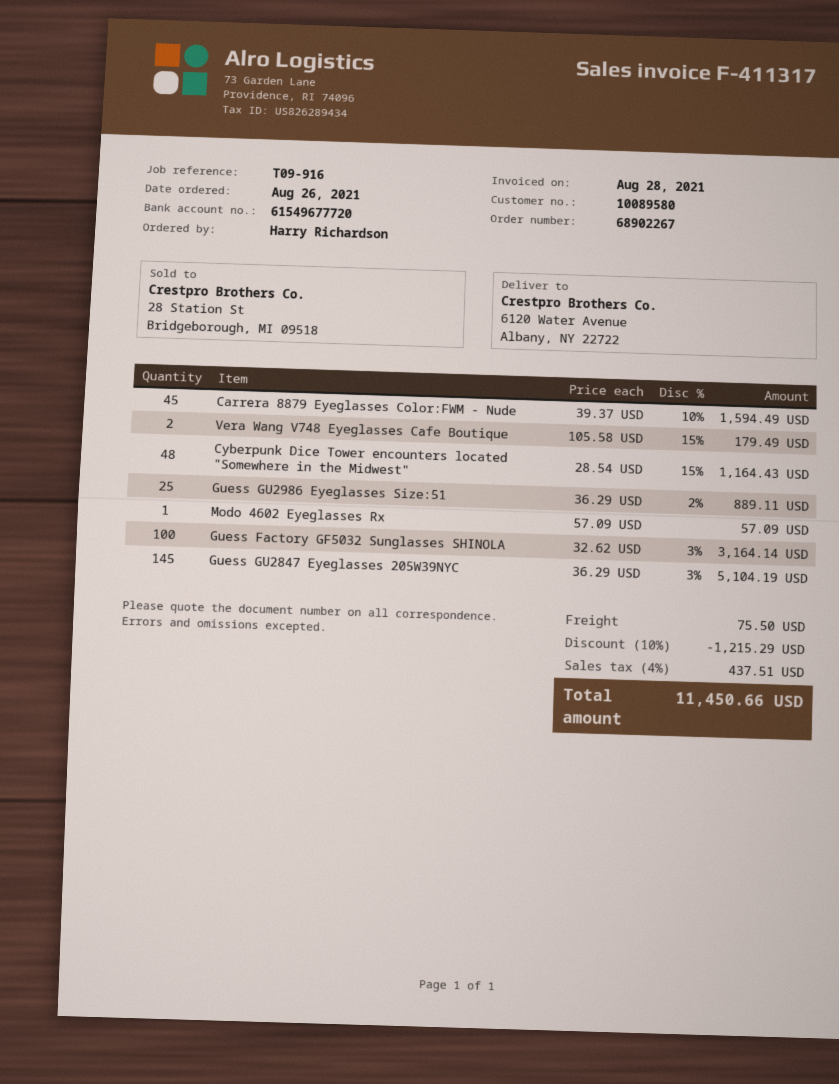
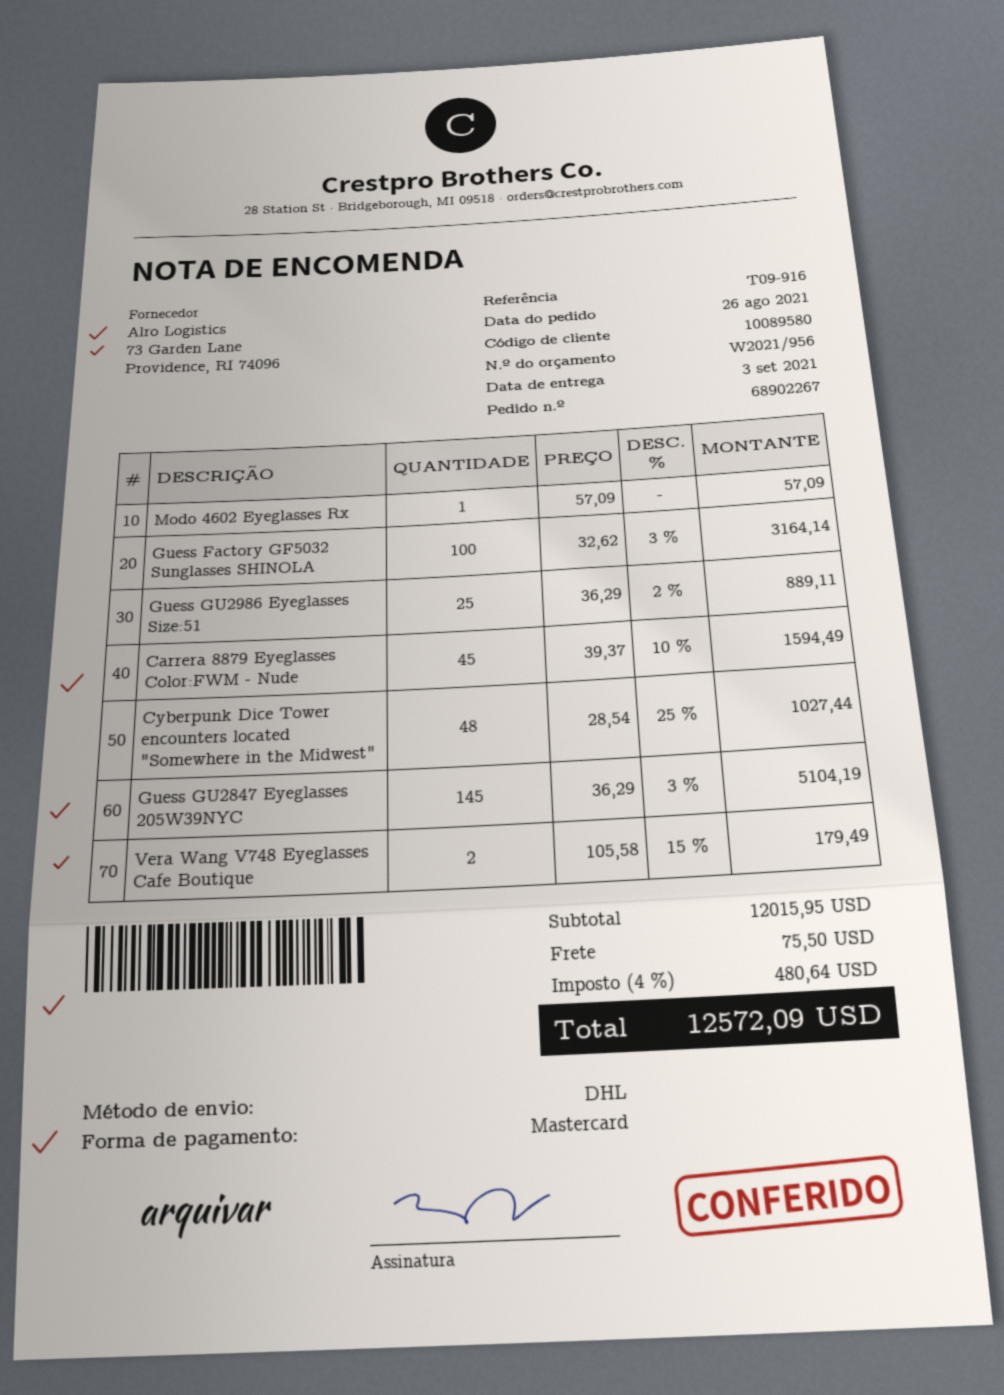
Cyberpunk Dice Tower encounters located "Somewhere in the Midwest": 48 x 28.54 - 15% = 1164.43 -> 48 x 28.54 - 25% = 1027.44
discount: 10% = 1215.29 -> none
tax: 4% = 437.51 -> 4% = 480.64
total: 11450.66 -> 12572.09

